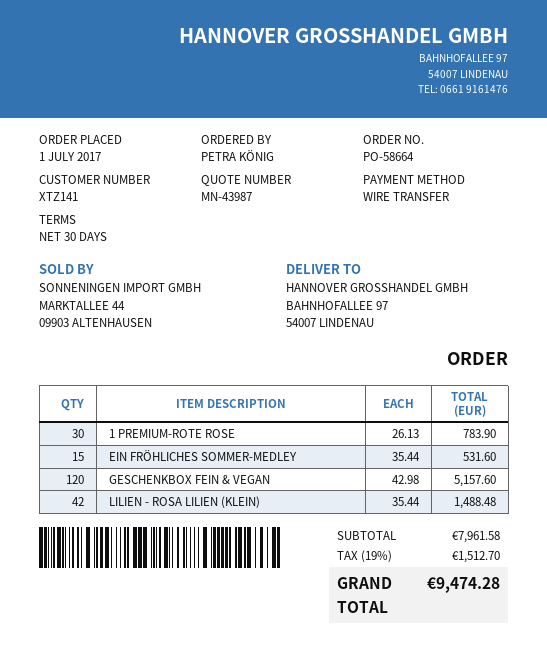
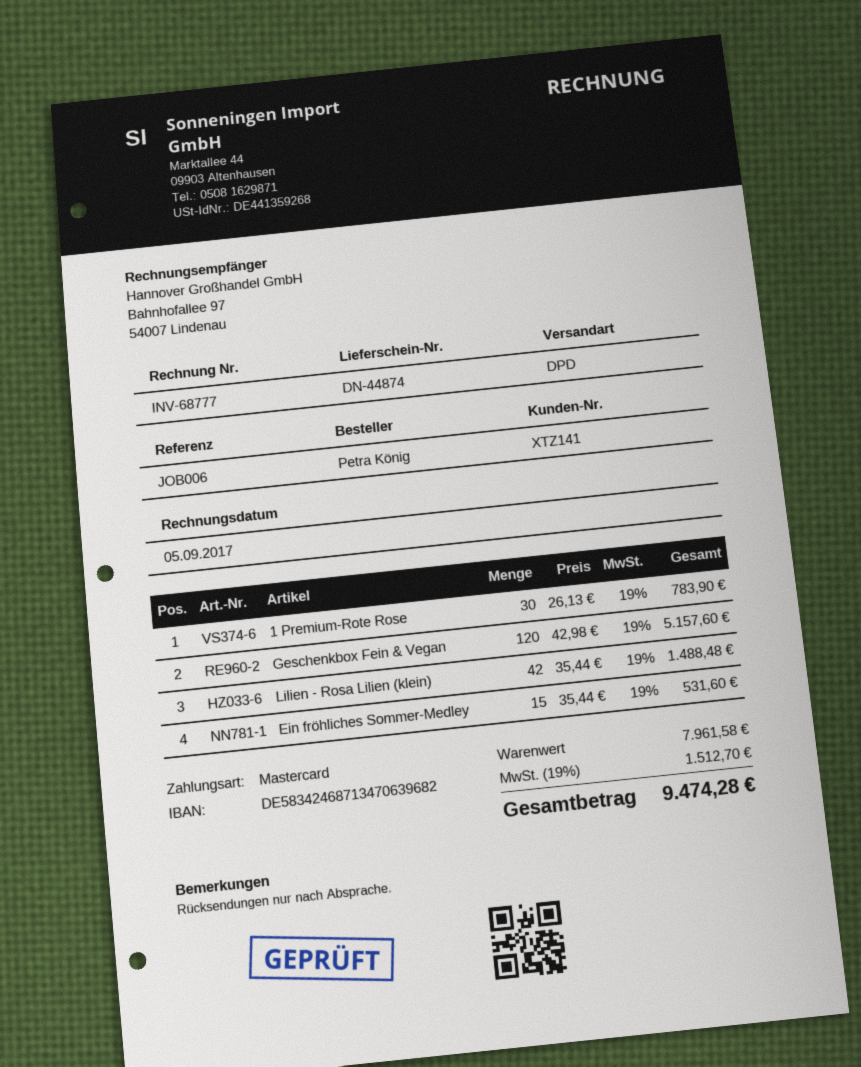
payment method: bank transfer -> Mastercard

